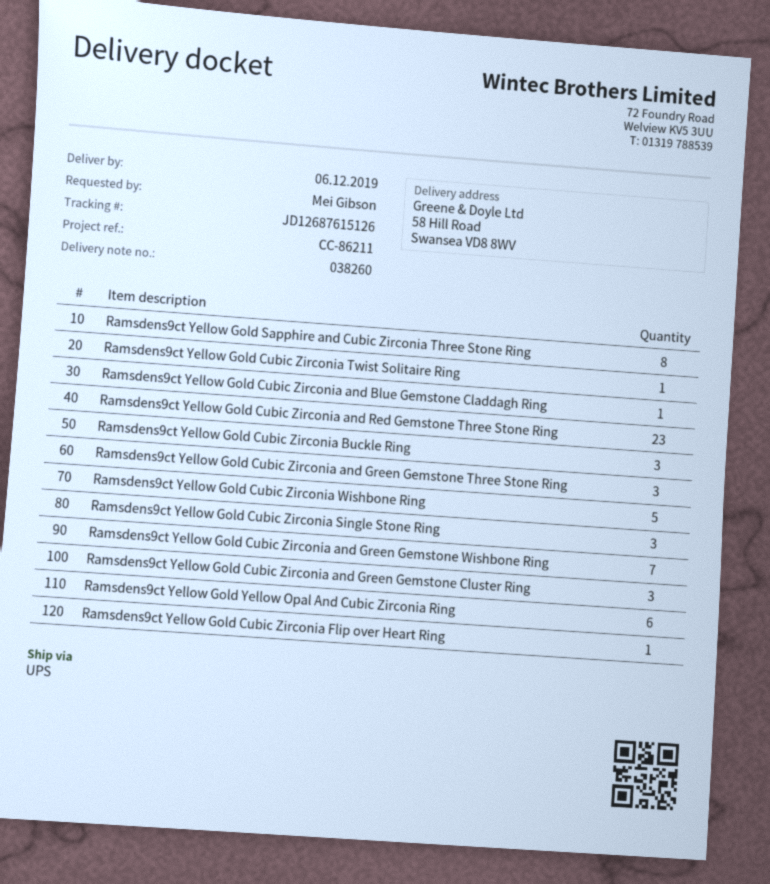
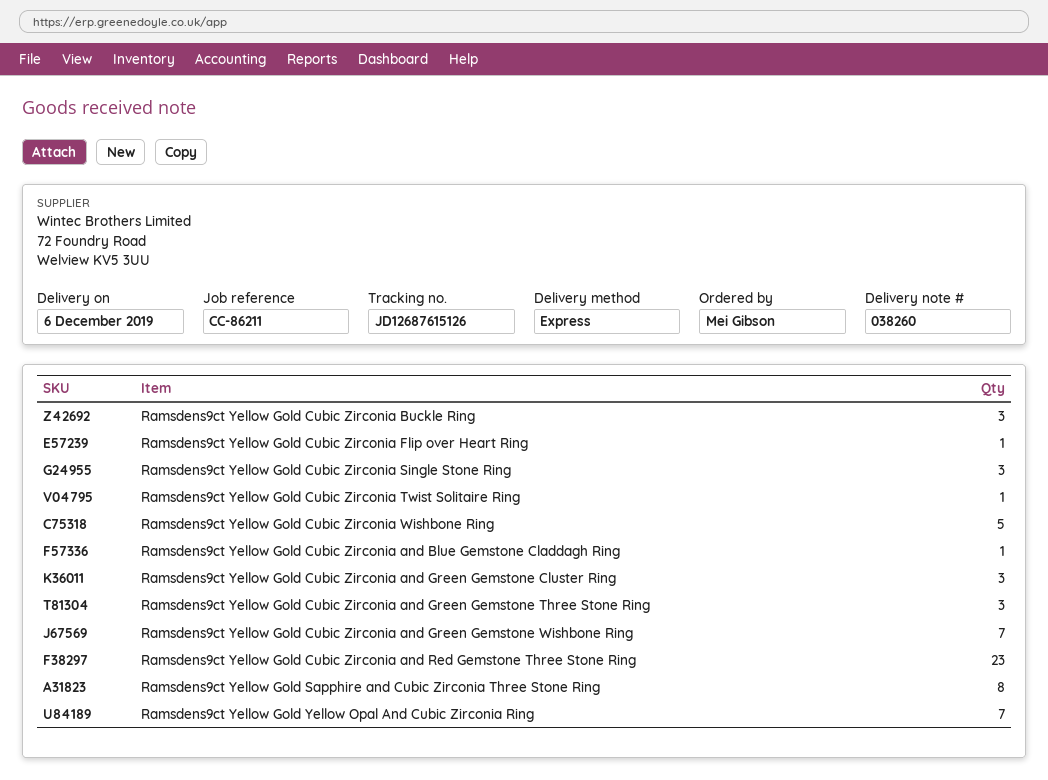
shipping method: UPS -> express
Ramsdens9ct Yellow Gold Yellow Opal And Cubic Zirconia Ring: 6 -> 7

